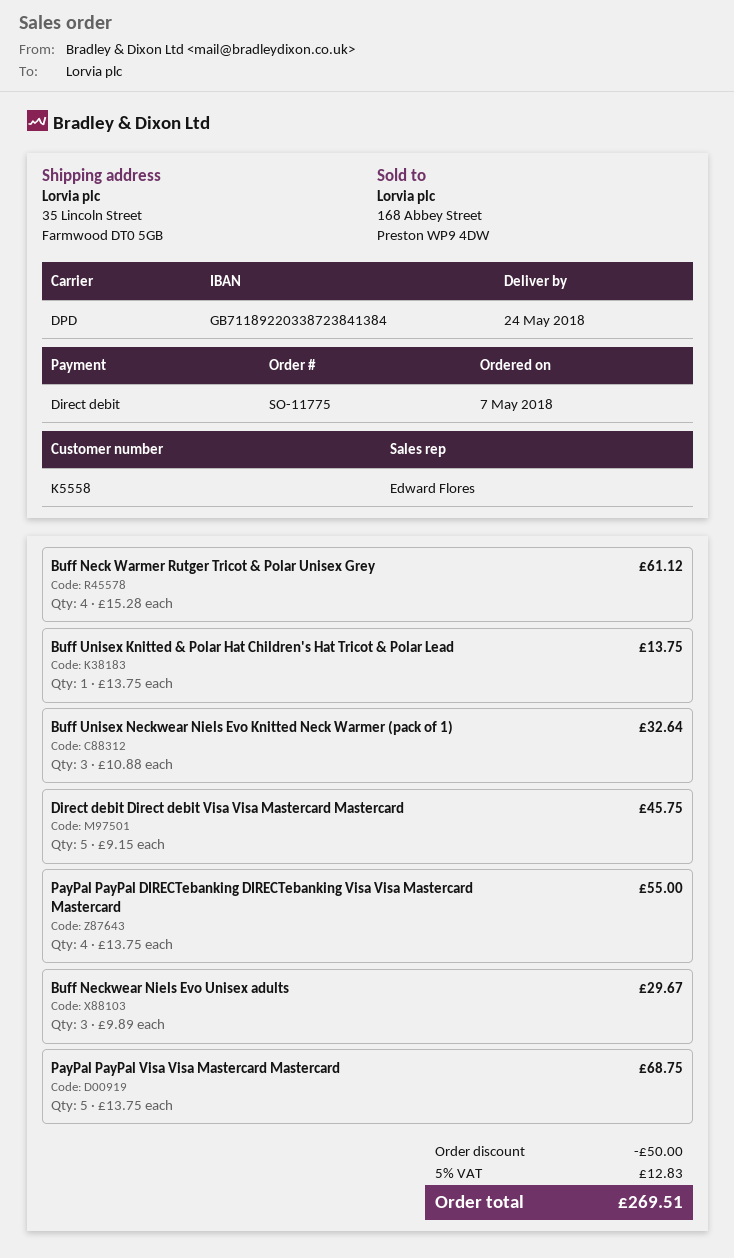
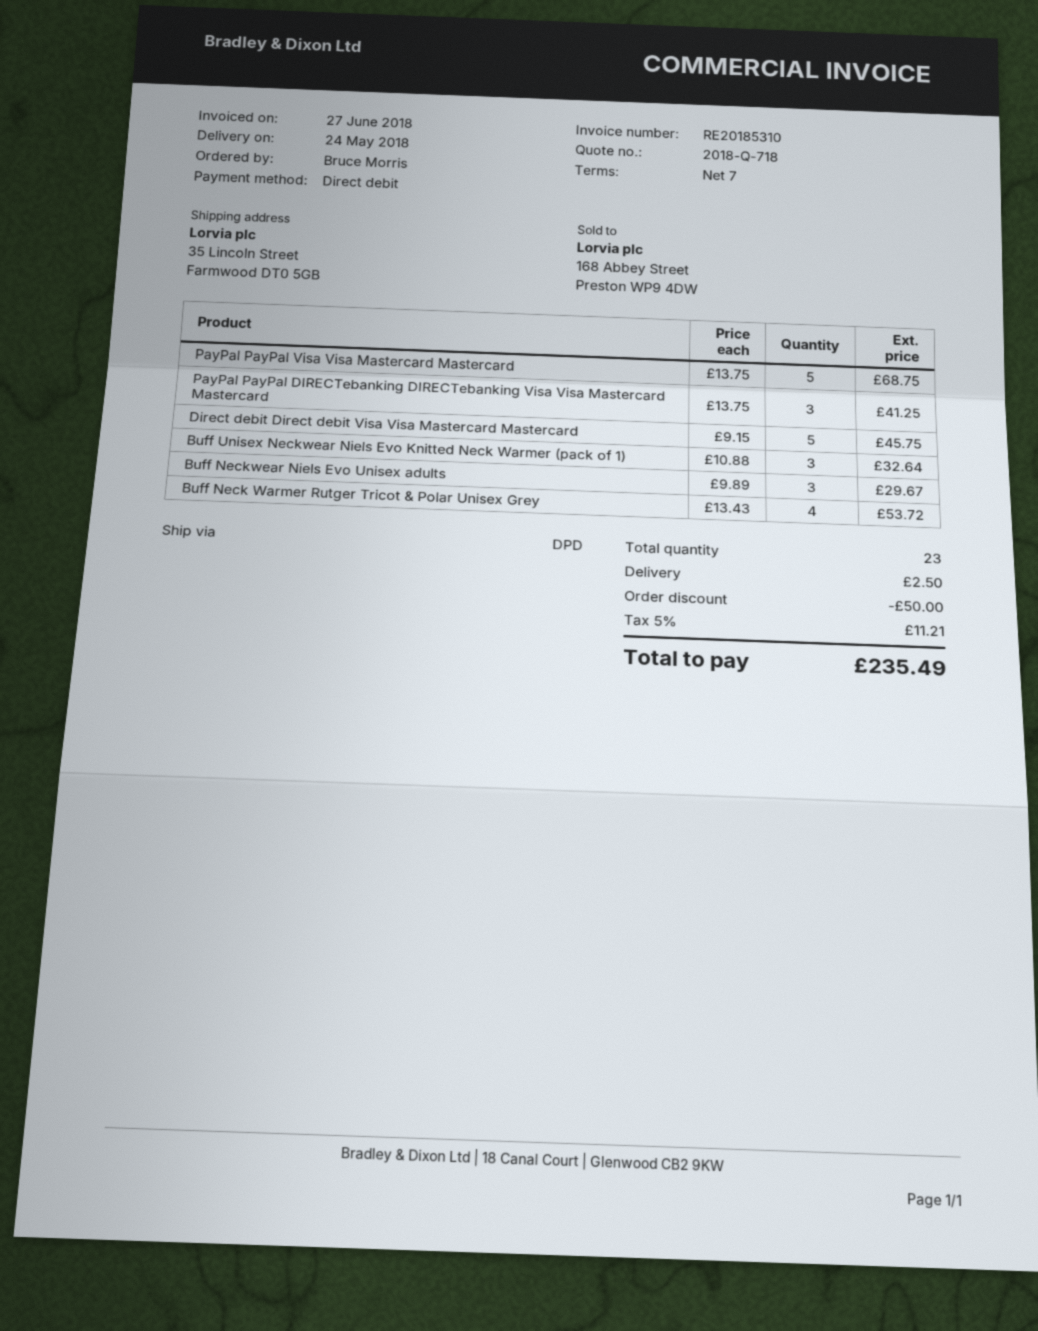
Buff Neck Warmer Rutger Tricot & Polar Unisex Grey: 4 x 15.28 = 61.12 -> 4 x 13.43 = 53.72
Buff Unisex Knitted & Polar Hat Children's Hat Tricot & Polar Lead: 1 x 13.75 = 13.75 -> none
PayPal PayPal DIRECTebanking DIRECTebanking Visa Visa Mastercard Mastercard: 4 x 13.75 = 55.00 -> 3 x 13.75 = 41.25
shipping: none -> 2.50
tax: 5% = 12.83 -> 5% = 11.21
total: 269.51 -> 235.49

